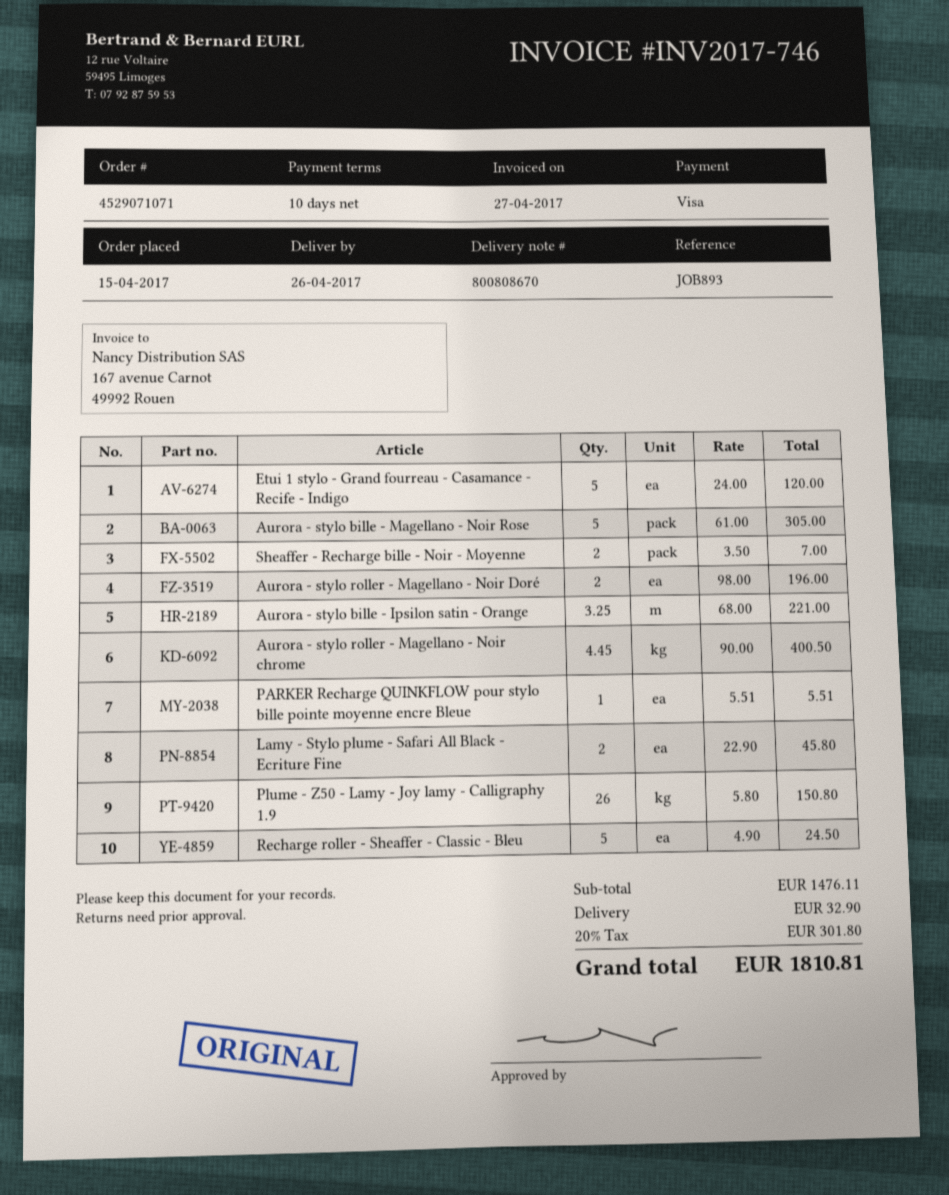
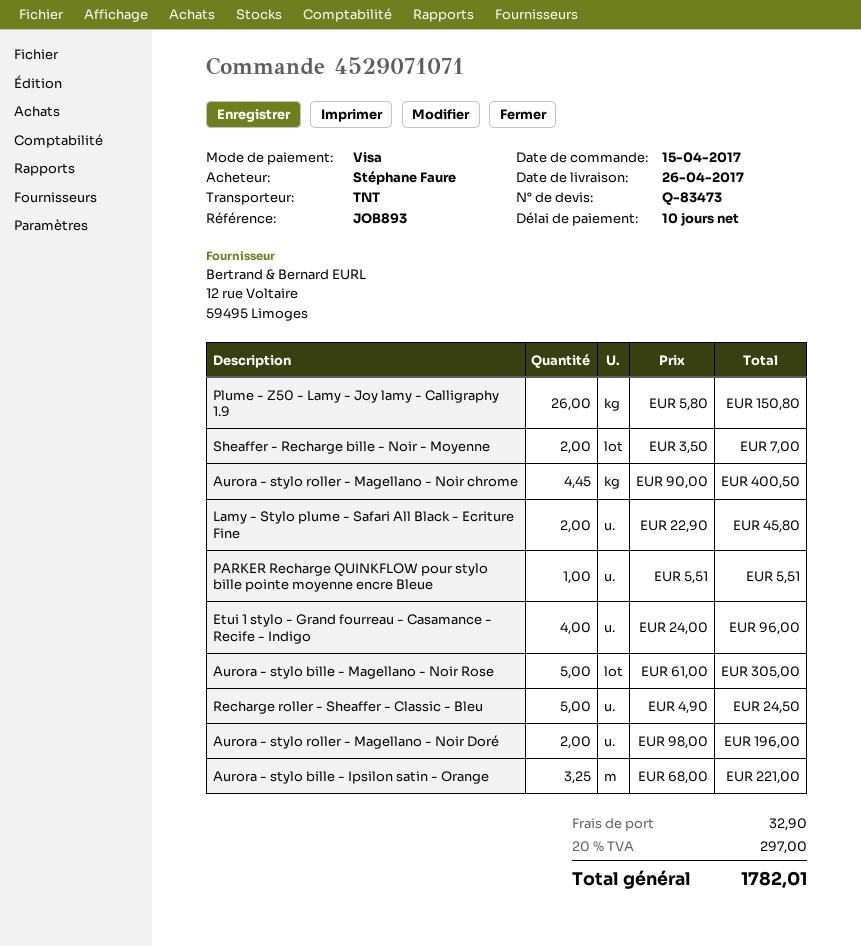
Etui 1 stylo - Grand fourreau - Casamance - Recife - Indigo: 5 x 24.00 = 120.00 -> 4 x 24.00 = 96.00
tax: 20% = 301.80 -> 20% = 297.00
total: 1810.81 -> 1782.01

